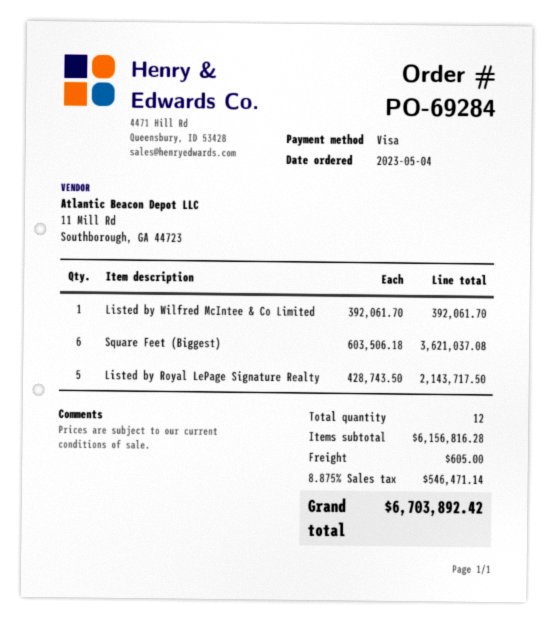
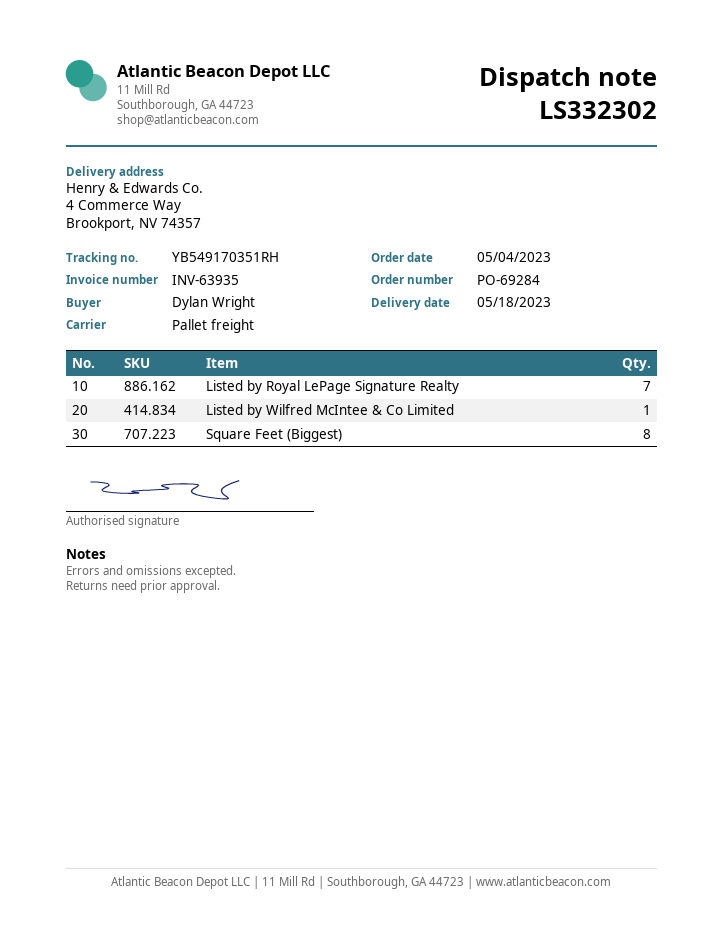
Square Feet (Biggest): 6 -> 8
Listed by Royal LePage Signature Realty: 5 -> 7

